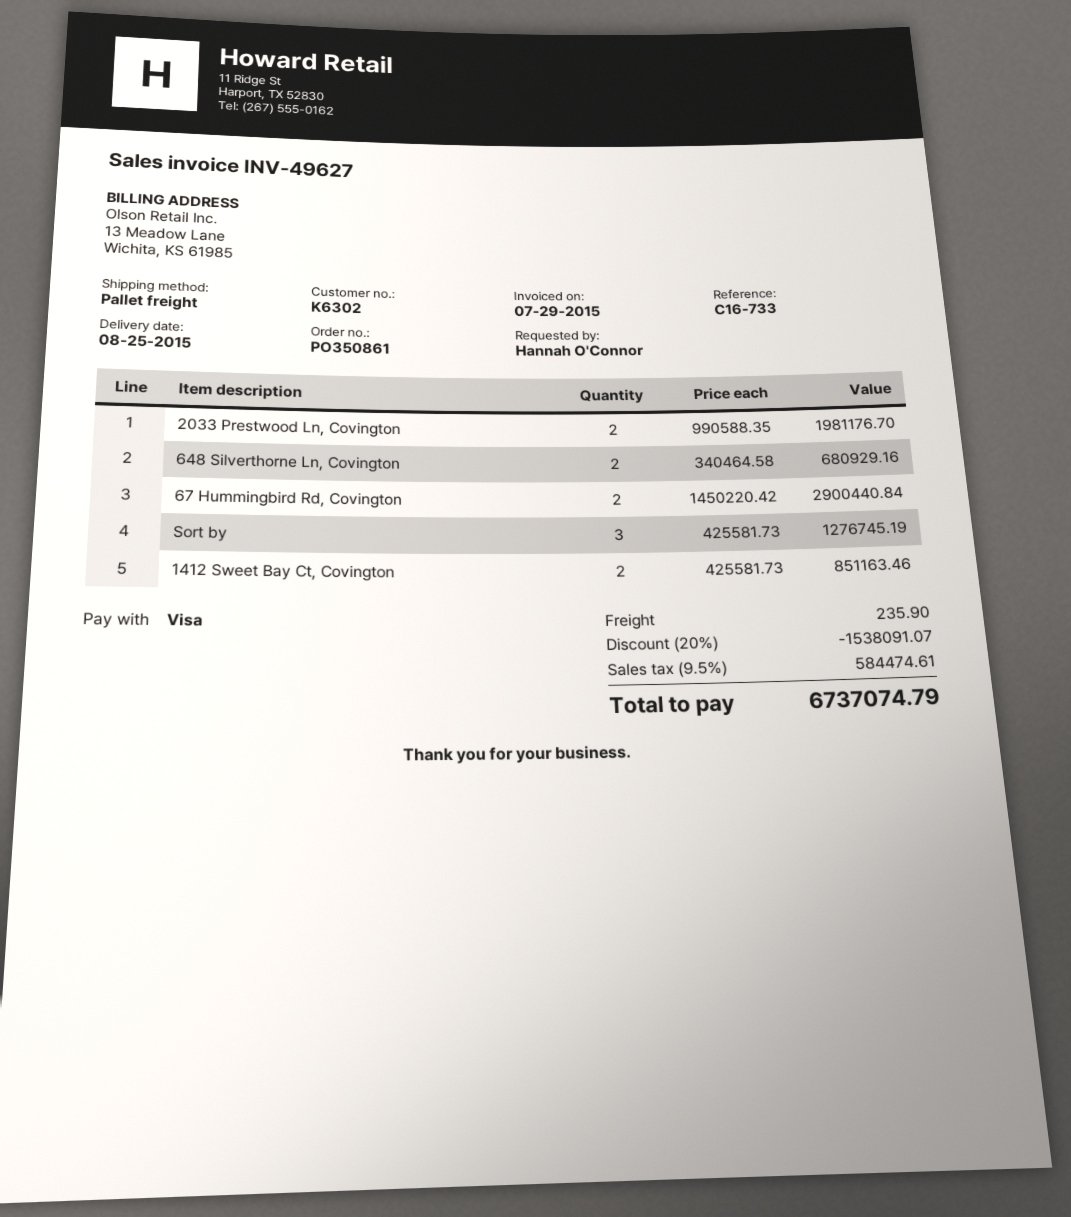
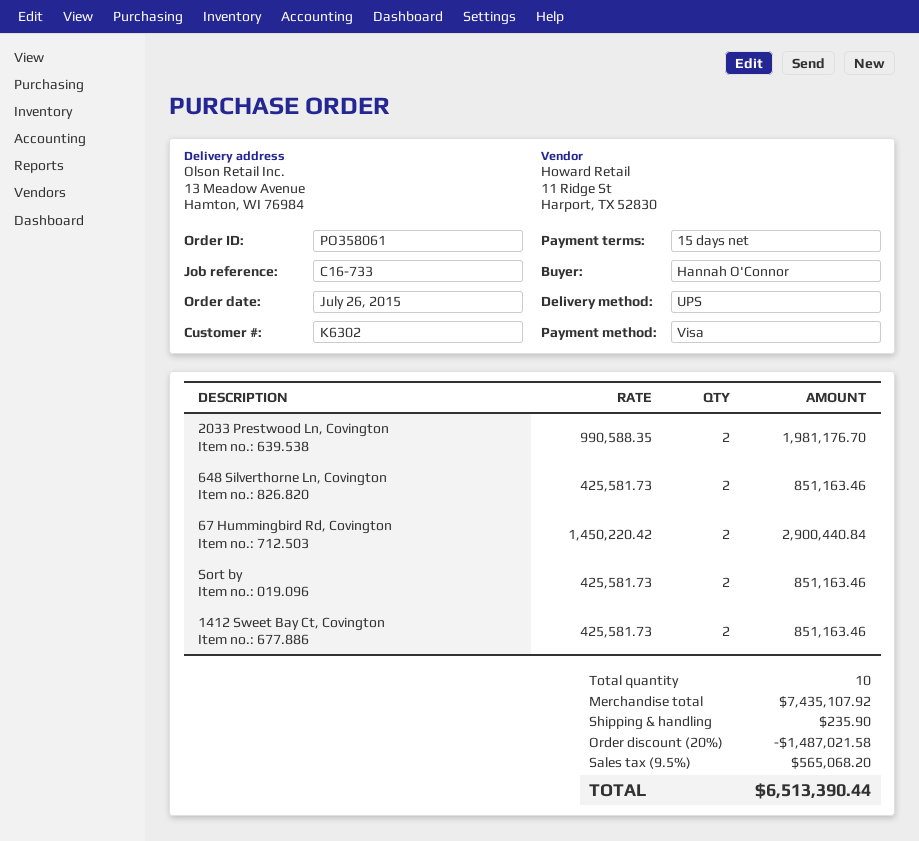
order number: PO350861 -> PO358061
shipping method: pallet freight -> UPS
648 Silverthorne Ln, Covington: 2 x 340464.58 = 680929.16 -> 2 x 425581.73 = 851163.46
Sort by: 3 x 425581.73 = 1276745.19 -> 2 x 425581.73 = 851163.46
discount: 20% = 1538091.07 -> 20% = 1487021.58
tax: 9.5% = 584474.61 -> 9.5% = 565068.20
total: 6737074.79 -> 6513390.44

